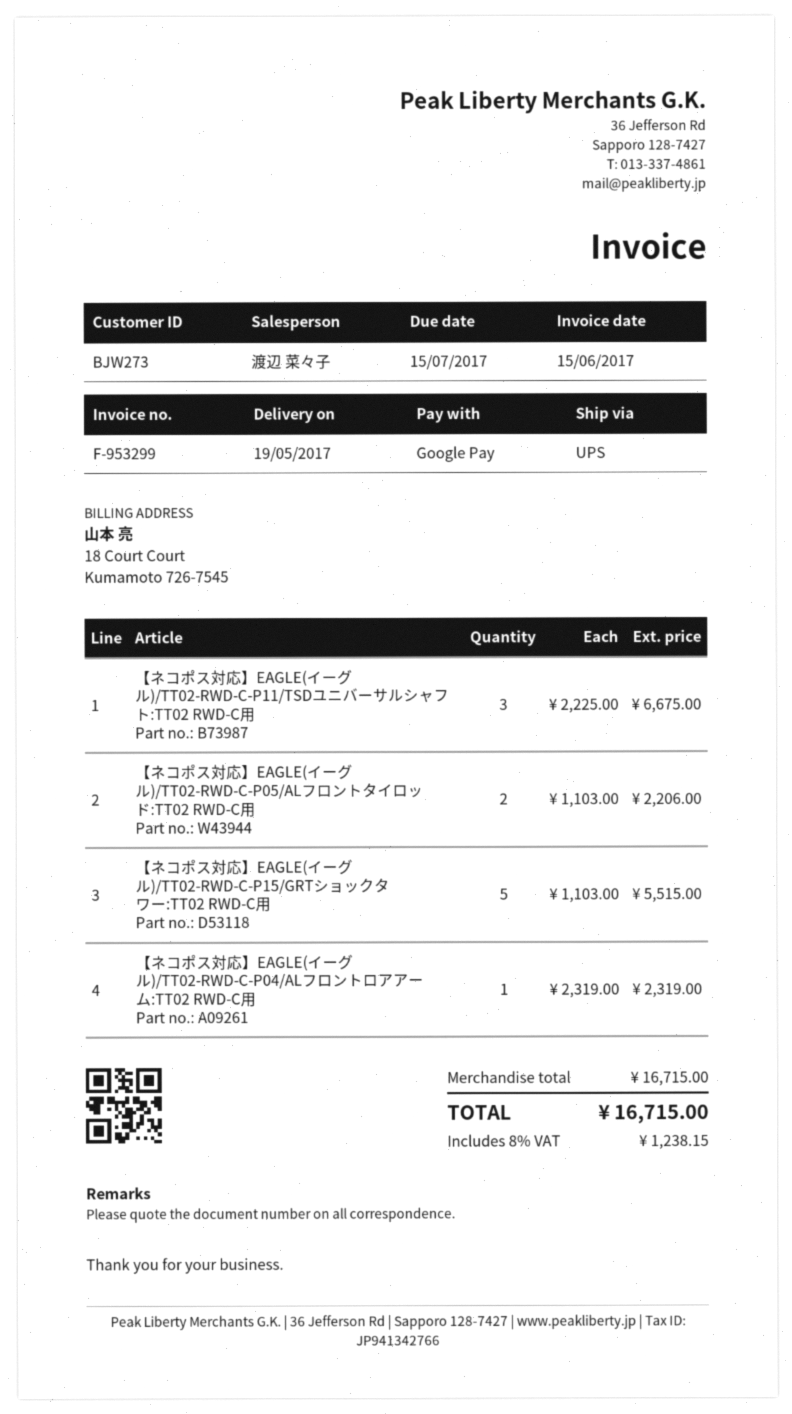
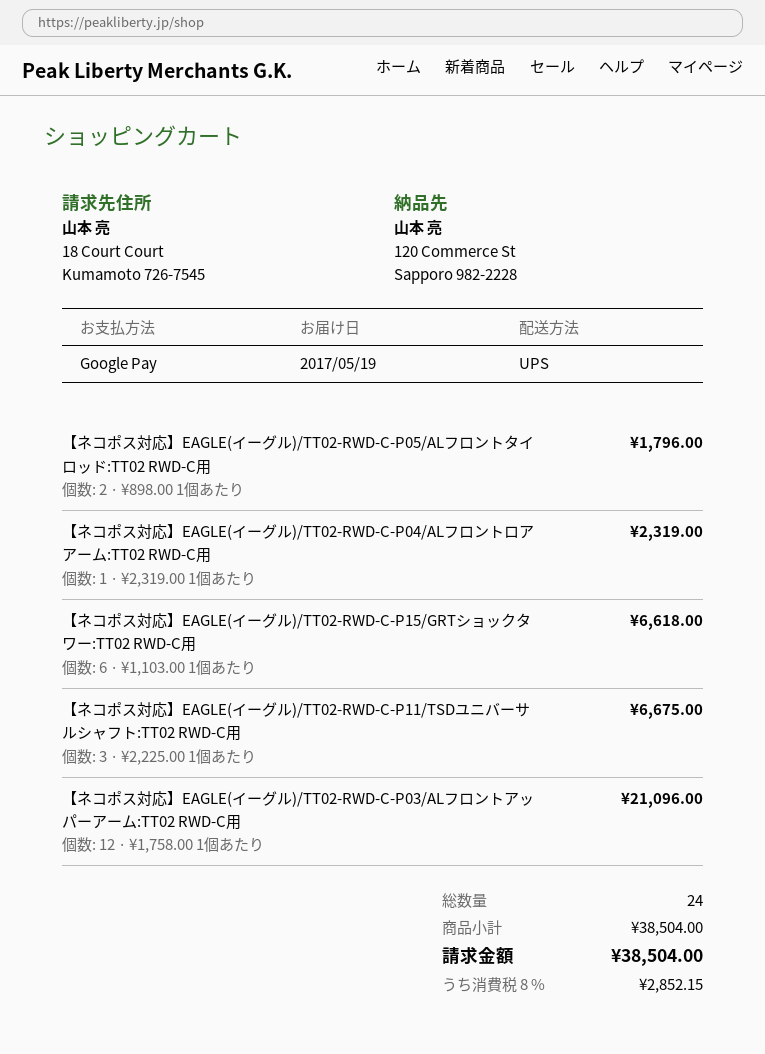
【ネコポス対応】EAGLE(イーグル)/TT02-RWD-C-P05/ALフロントタイロッド:TT02 RWD-C用: 2 x 1103.00 = 2206.00 -> 2 x 898.00 = 1796.00
【ネコポス対応】EAGLE(イーグル)/TT02-RWD-C-P15/GRTショックタワー:TT02 RWD-C用: 5 x 1103.00 = 5515.00 -> 6 x 1103.00 = 6618.00
【ネコポス対応】EAGLE(イーグル)/TT02-RWD-C-P03/ALフロントアッパーアーム:TT02 RWD-C用: none -> 12 x 1758.00 = 21096.00
subtotal: 16715.00 -> 38504.00
tax: 8% = 1238.15 -> 8% = 2852.15
total: 16715.00 -> 38504.00

